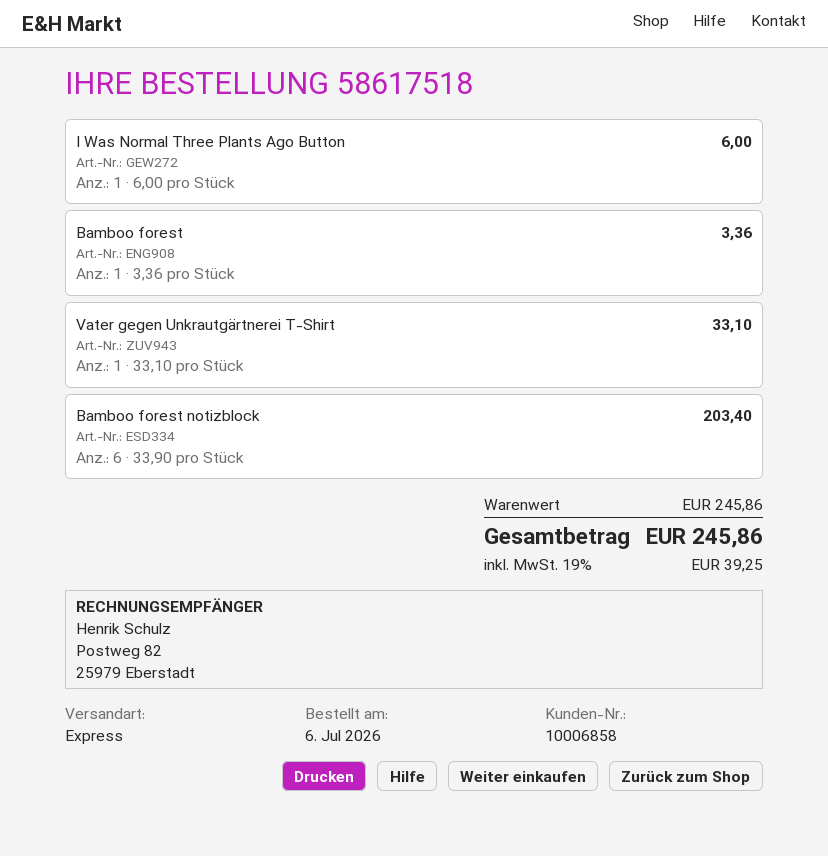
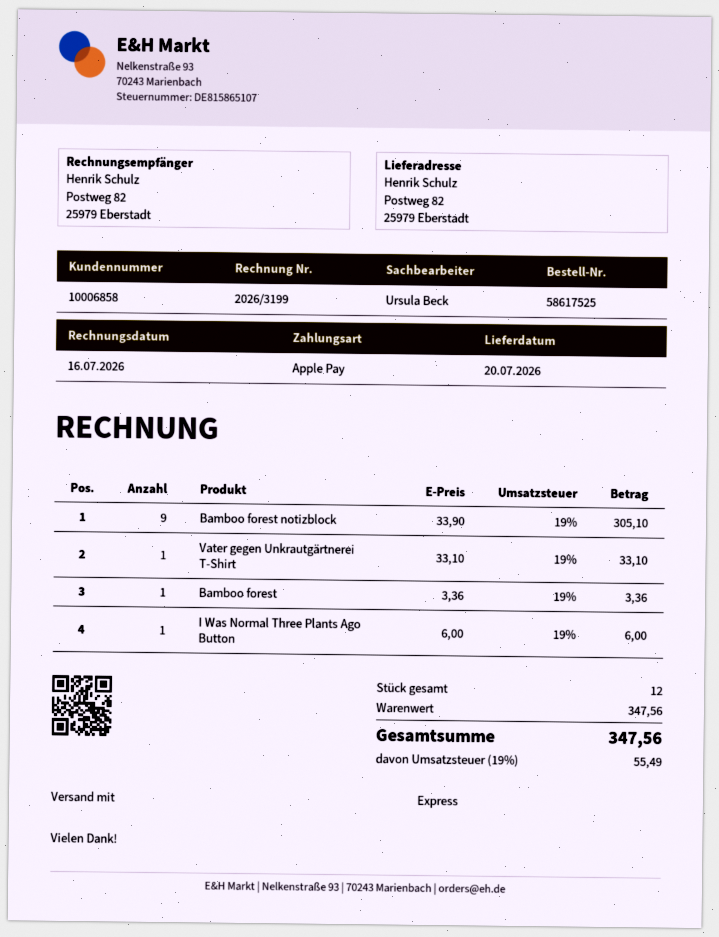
order number: 58617518 -> 58617525
Bamboo forest notizblock: 6 x 33.90 = 203.40 -> 9 x 33.90 = 305.10
subtotal: 245.86 -> 347.56
tax: 19% = 39.25 -> 19% = 55.49
total: 245.86 -> 347.56

